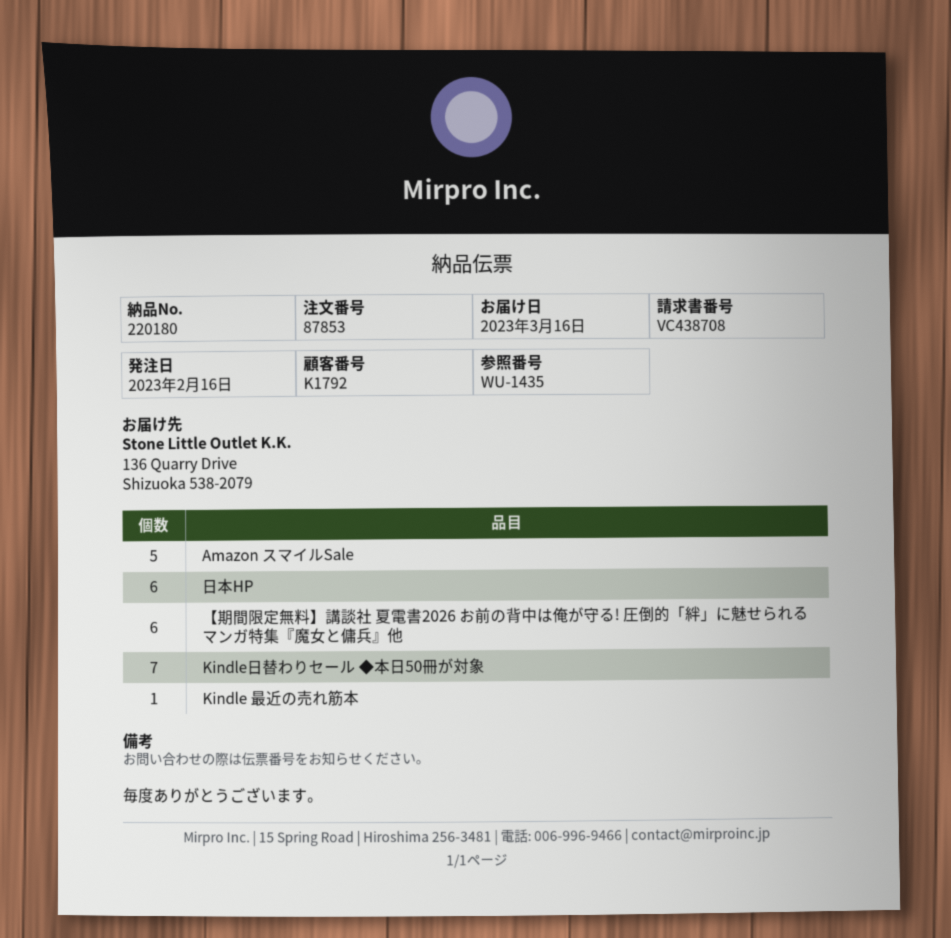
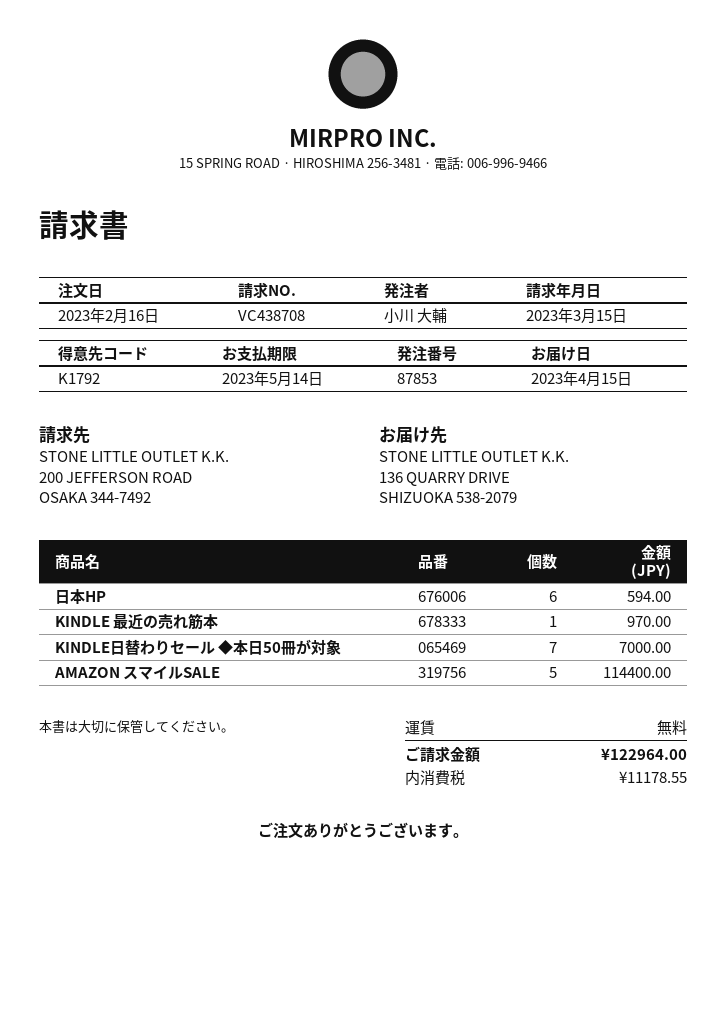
delivery date: 2023-03-16 -> 2023-04-15
【期間限定無料】講談社 夏電書2026 お前の背中は俺が守る! 圧倒的「絆」に魅せられるマンガ特集『魔女と傭兵』他: 6 -> none

